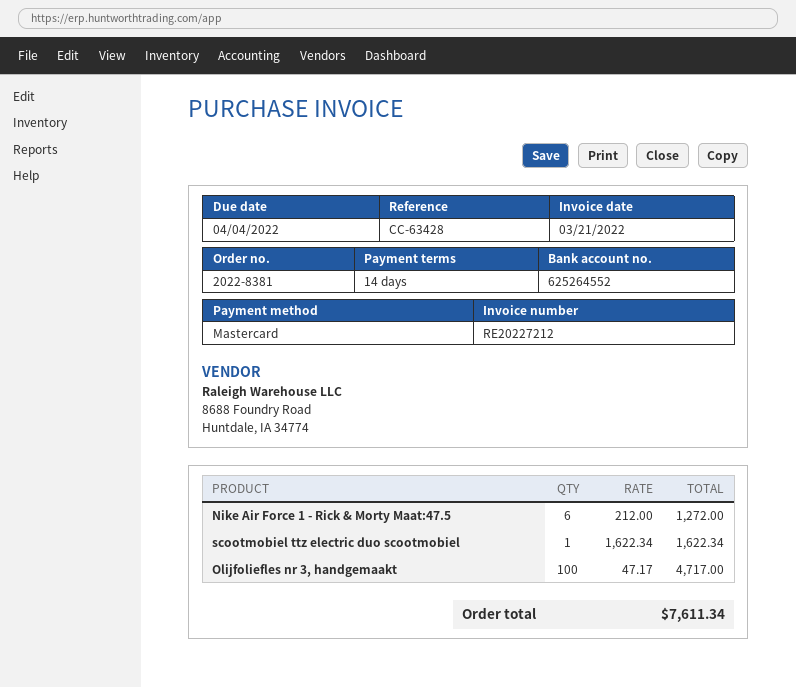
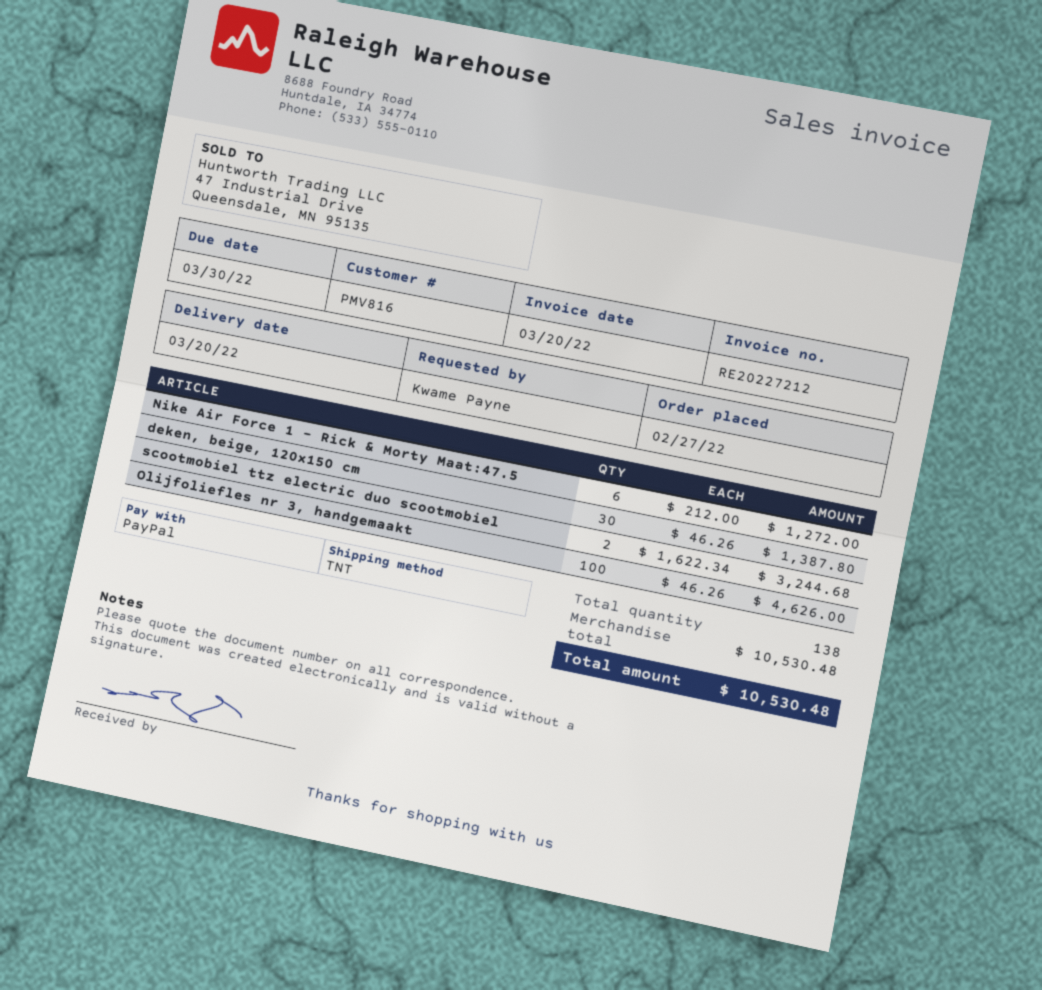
invoice date: 2022-03-21 -> 2022-03-20
due date: 2022-04-04 -> 2022-03-30
payment method: Mastercard -> PayPal
scootmobiel ttz electric duo scootmobiel: 1 x 1622.34 = 1622.34 -> 2 x 1622.34 = 3244.68
Olijfoliefles nr 3, handgemaakt: 100 x 47.17 = 4717.00 -> 100 x 46.26 = 4626.00
deken, beige, 120x150 cm: none -> 30 x 46.26 = 1387.80
total: 7611.34 -> 10530.48

